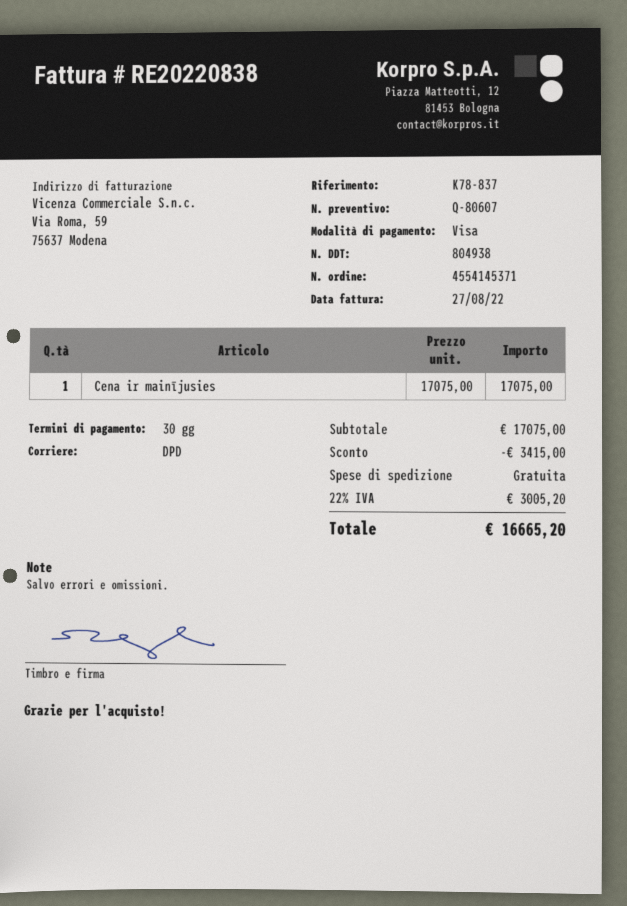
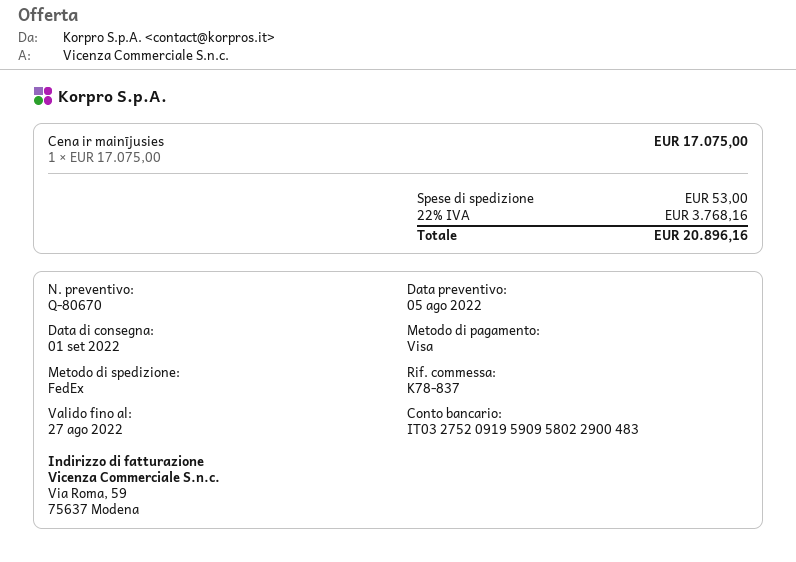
quote number: Q-80607 -> Q-80670
shipping method: DPD -> FedEx
discount: 3415.00 -> none
shipping: 0.00 -> 53.00
tax: 22% = 3005.20 -> 22% = 3768.16
total: 16665.20 -> 20896.16

